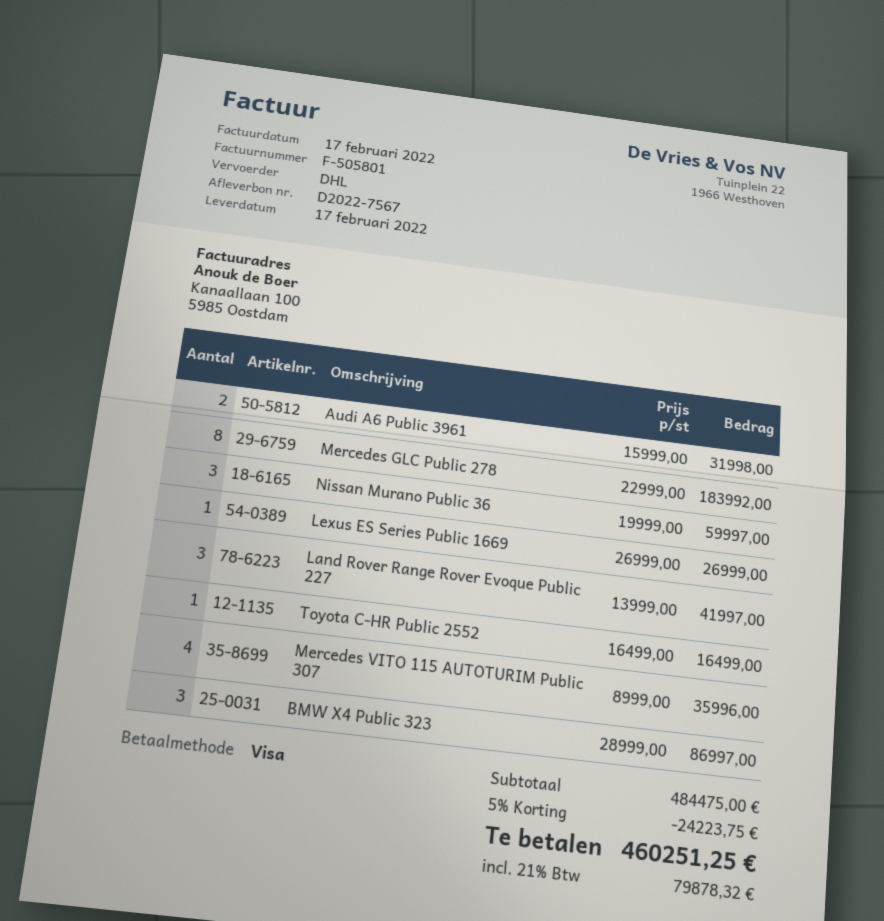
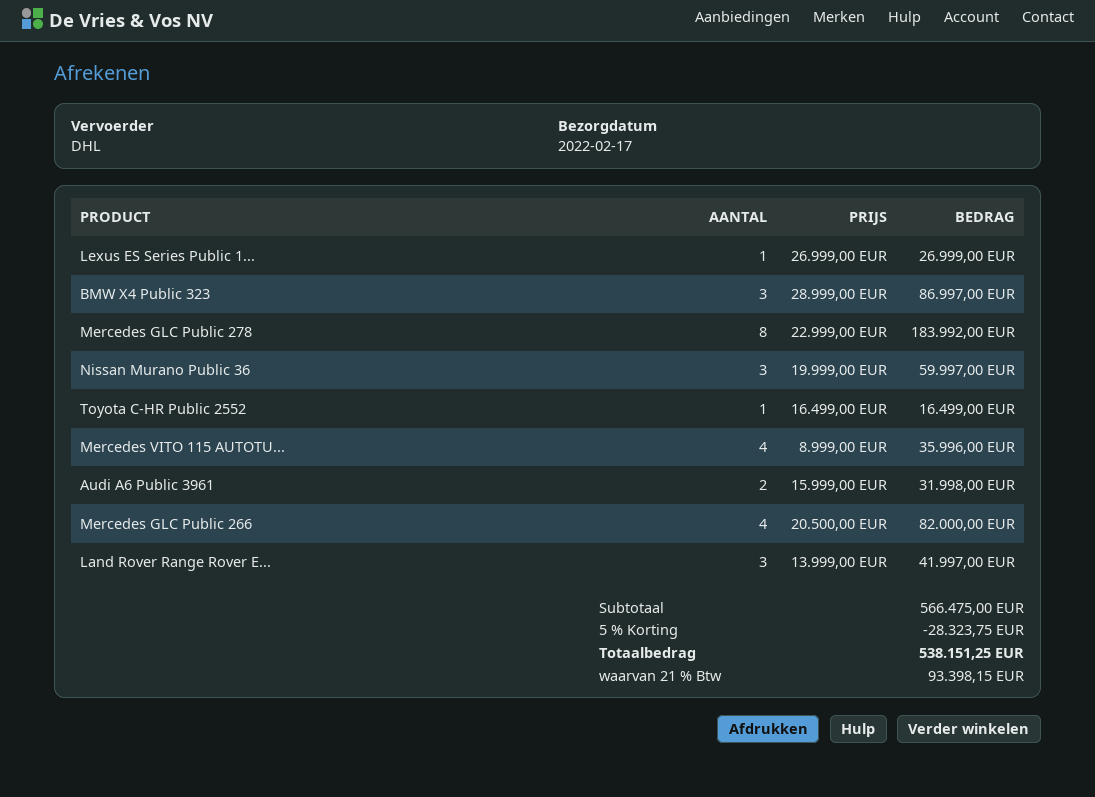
Mercedes GLC Public 266: none -> 4 x 20500.00 = 82000.00
subtotal: 484475.00 -> 566475.00
discount: 5% = 24223.75 -> 5% = 28323.75
tax: 21% = 79878.32 -> 21% = 93398.15
total: 460251.25 -> 538151.25

